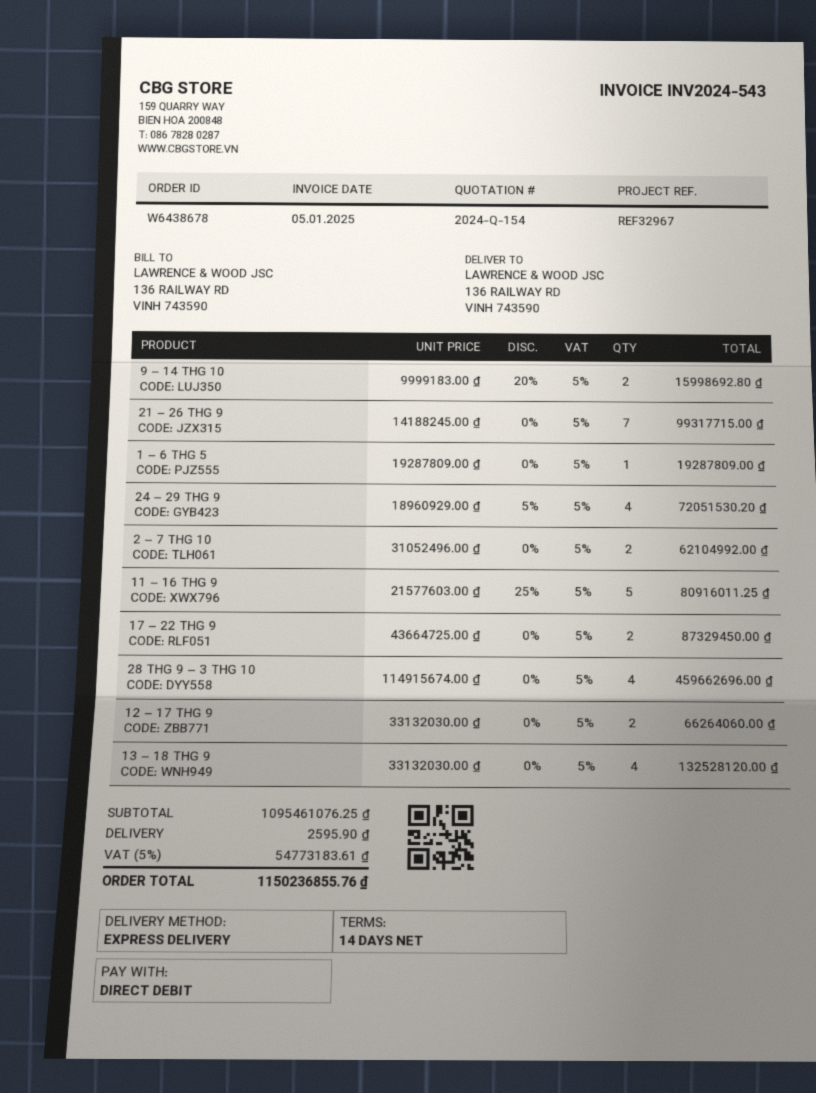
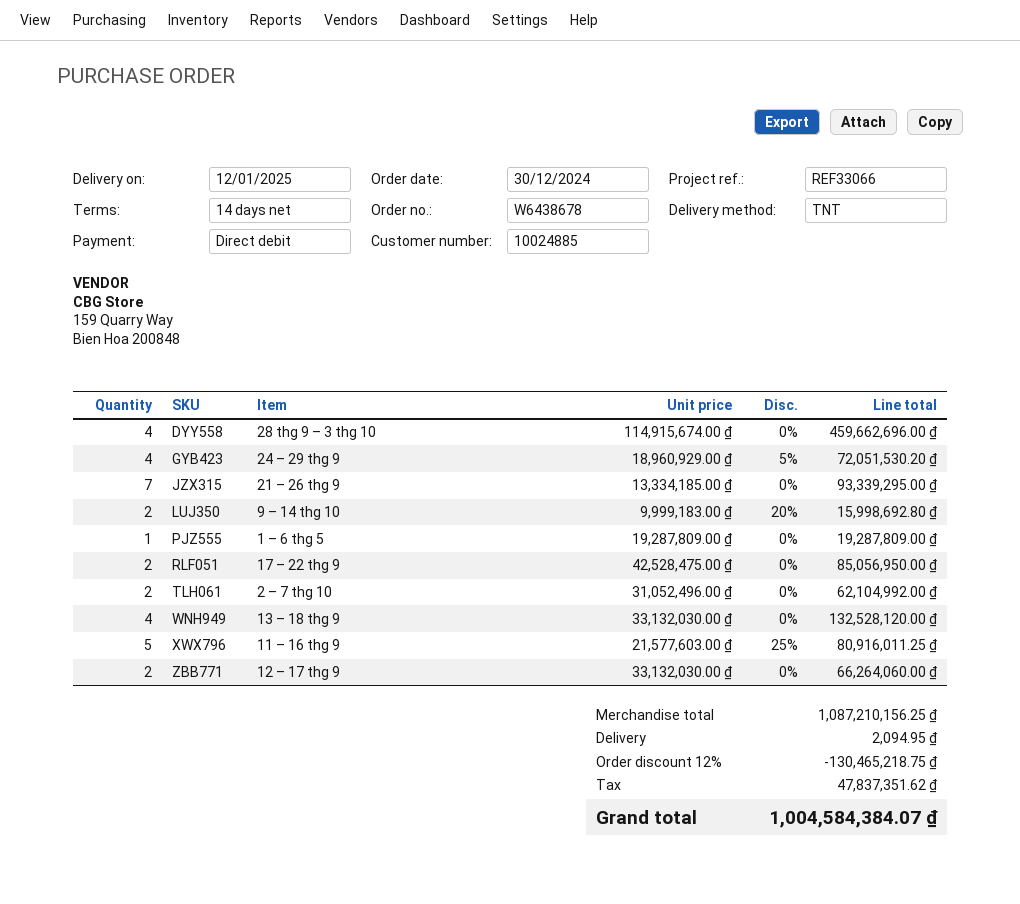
reference: REF32967 -> REF33066
shipping method: express -> TNT
21 – 26 THG 9: 7 x 14188245.00 = 99317715.00 -> 7 x 13334185.00 = 93339295.00
17 – 22 THG 9: 2 x 43664725.00 = 87329450.00 -> 2 x 42528475.00 = 85056950.00
subtotal: 1095461076.25 -> 1087210156.25
discount: none -> 12% = 130465218.75
shipping: 2595.90 -> 2094.95
tax: 54773183.61 -> 47837351.62
total: 1150236855.76 -> 1004584384.07

